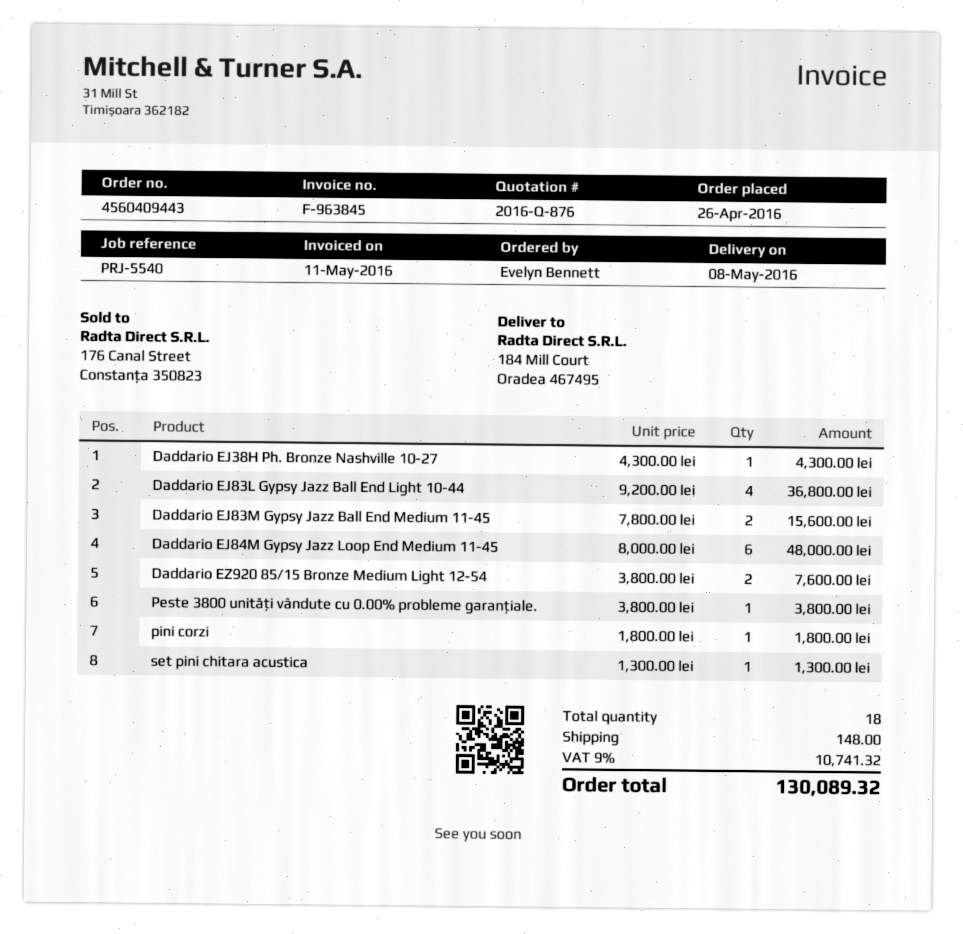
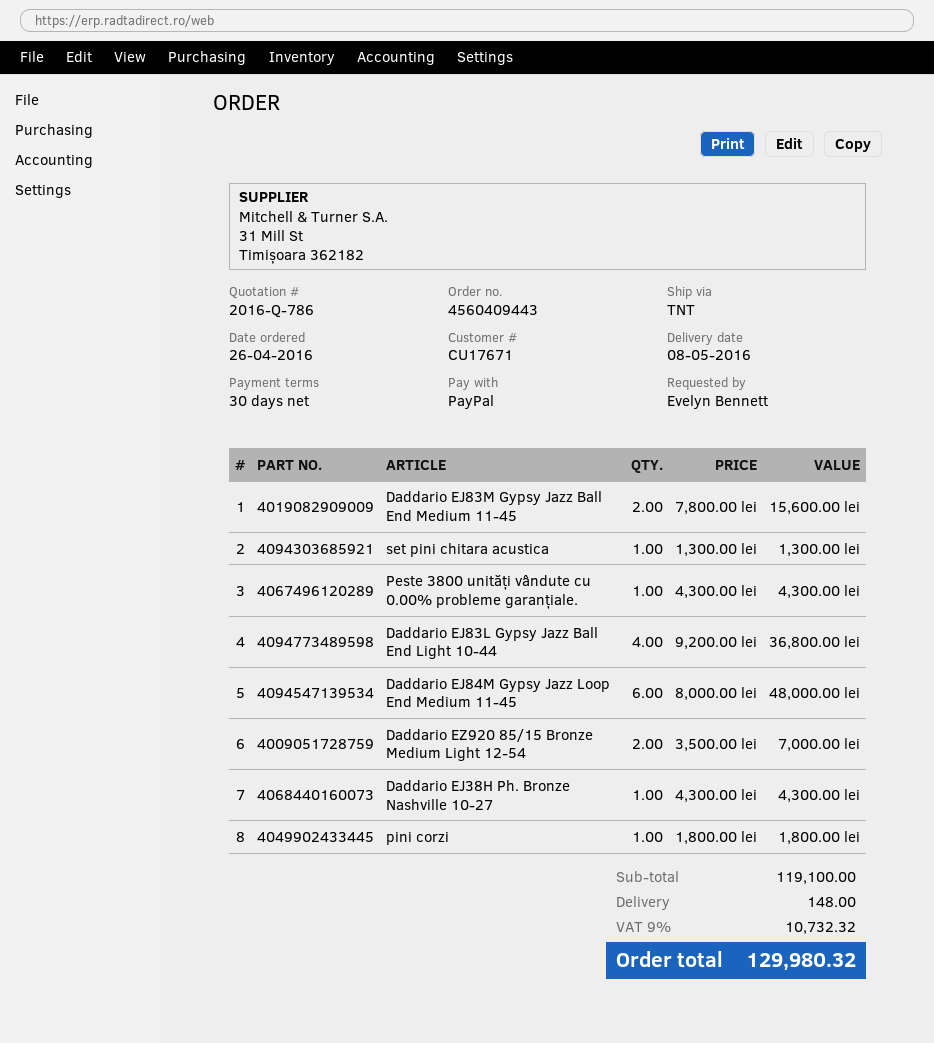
quote number: 2016-Q-876 -> 2016-Q-786
Daddario EZ920 85/15 Bronze Medium Light 12-54: 2 x 3800.00 = 7600.00 -> 2 x 3500.00 = 7000.00
Peste 3800 unități vândute cu 0.00% probleme garanțiale.: 1 x 3800.00 = 3800.00 -> 1 x 4300.00 = 4300.00
tax: 9% = 10741.32 -> 9% = 10732.32
total: 130089.32 -> 129980.32

